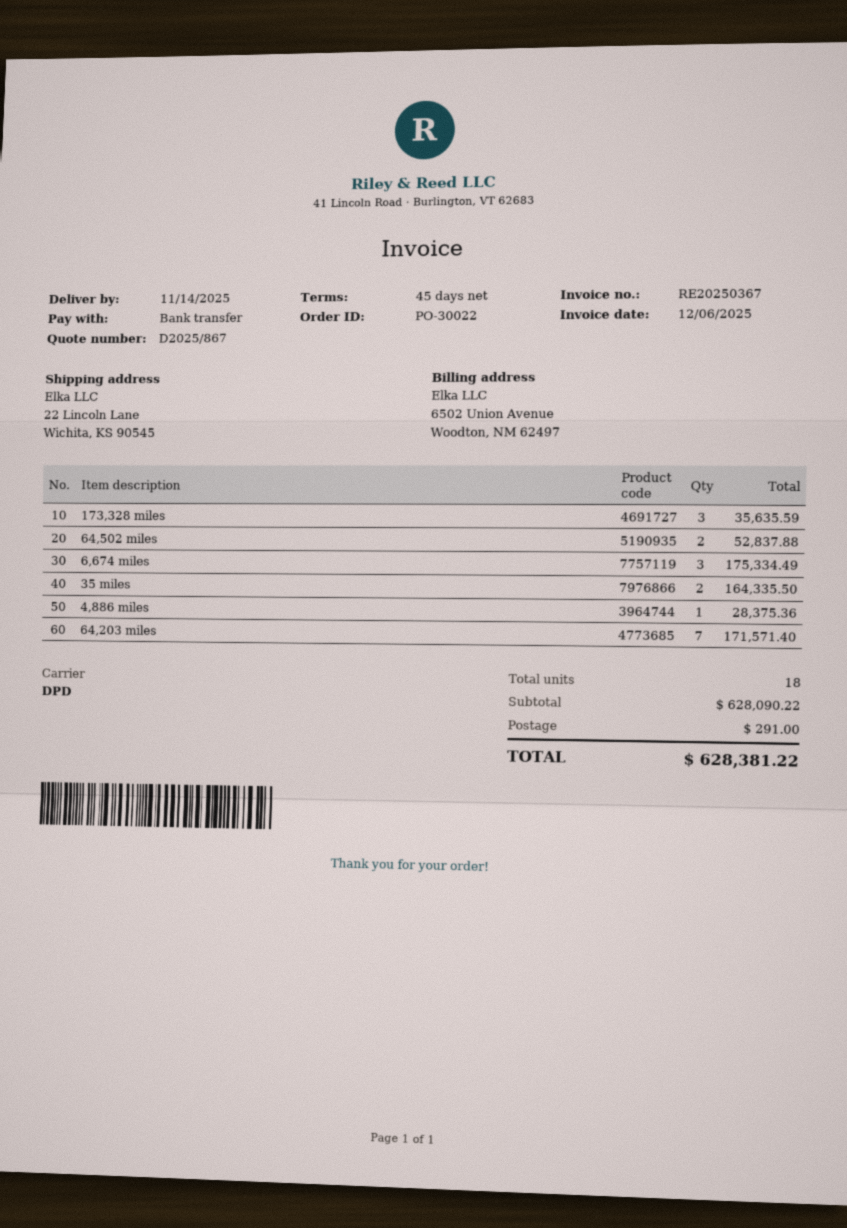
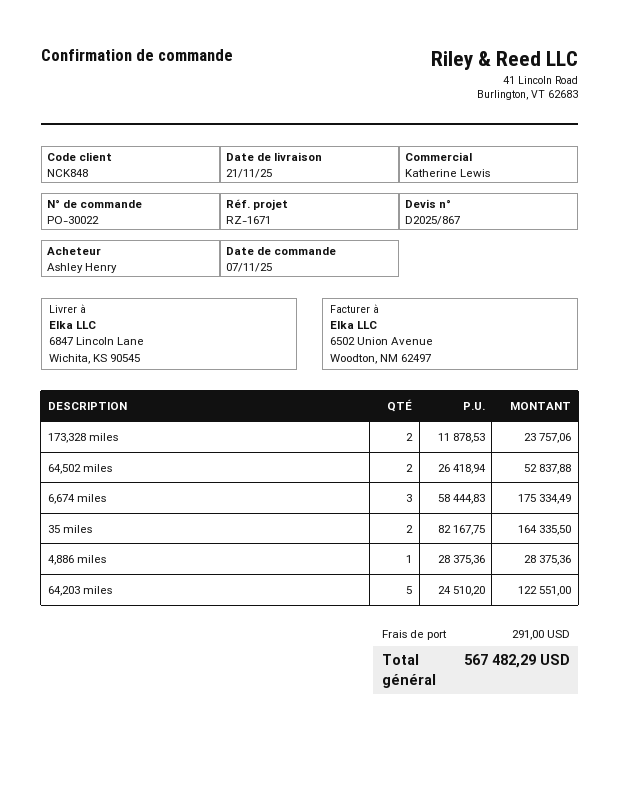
delivery date: 2025-11-14 -> 2025-11-21
ship to: 22 Lincoln Lane, Wichita, KS 90545 -> 6847 Lincoln Lane, Wichita, KS 90545
173,328 miles: 3 for 35635.59 -> 2 for 23757.06
64,203 miles: 7 for 171571.40 -> 5 for 122551.00
total: 628381.22 -> 567482.29

